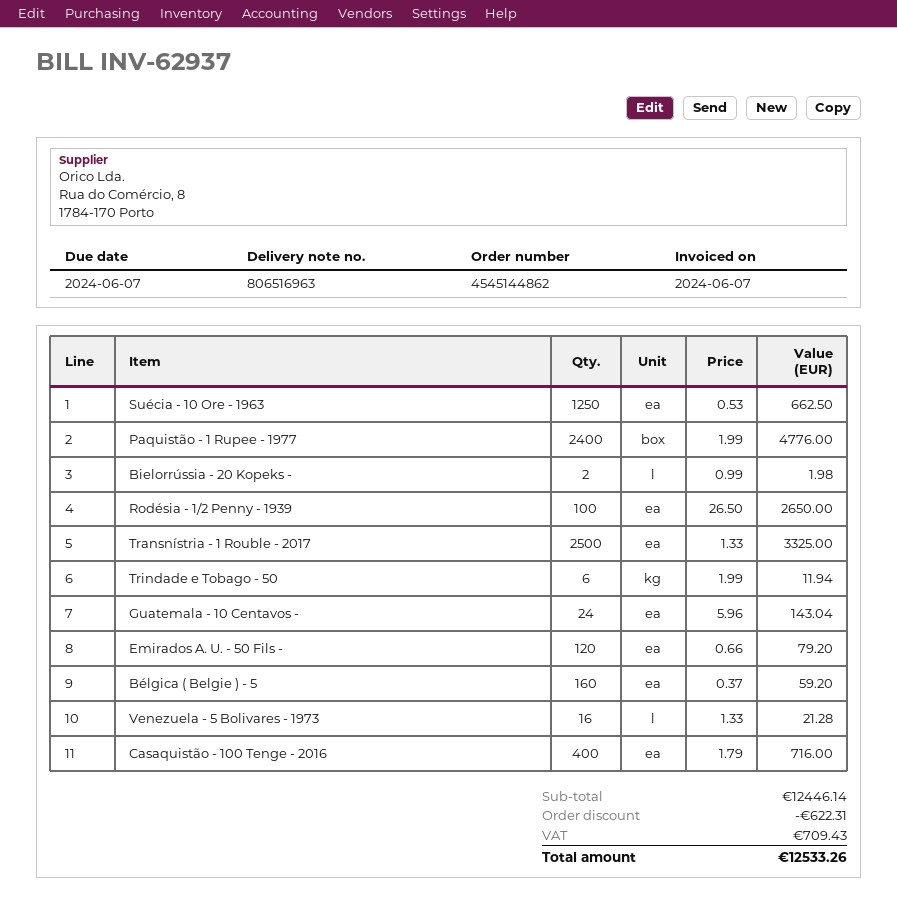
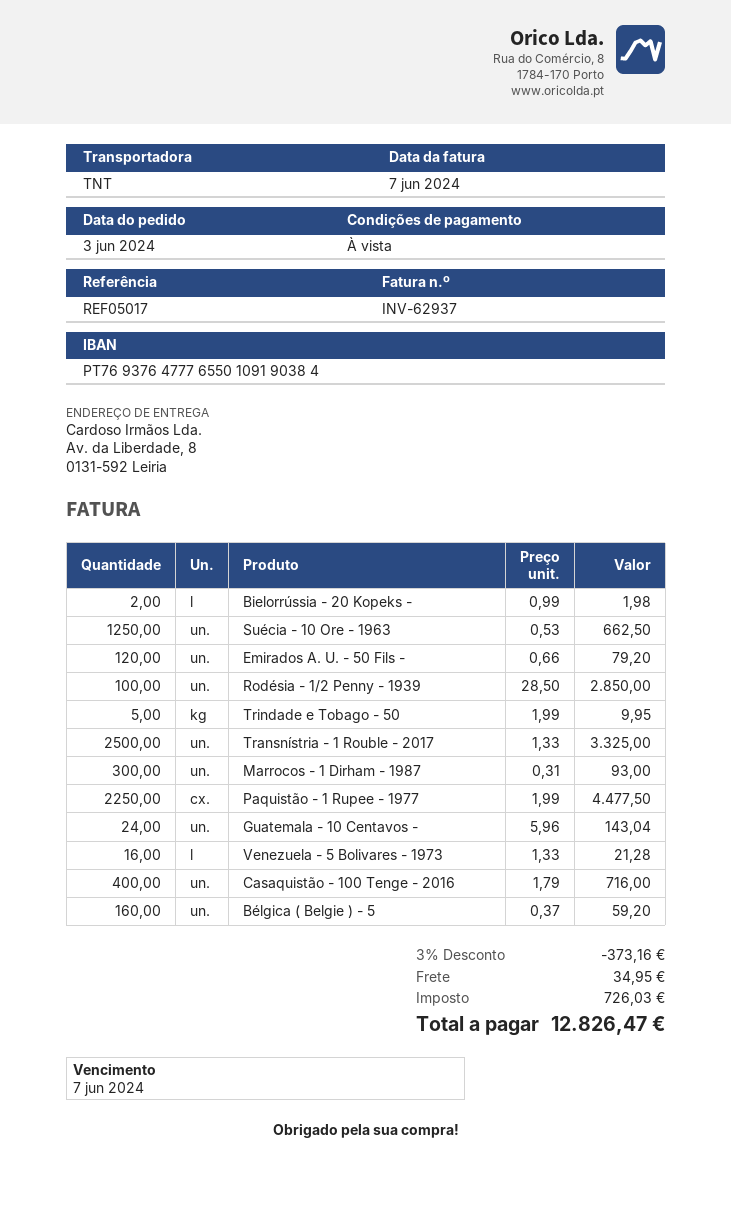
Paquistão - 1 Rupee - 1977: 2400 x 1.99 = 4776.00 -> 2250 x 1.99 = 4477.50
Rodésia - 1/2 Penny - 1939: 100 x 26.50 = 2650.00 -> 100 x 28.50 = 2850.00
Trindade e Tobago - 50: 6 x 1.99 = 11.94 -> 5 x 1.99 = 9.95
Marrocos - 1 Dirham - 1987: none -> 300 x 0.31 = 93.00
discount: 622.31 -> 373.16
shipping: none -> 34.95
tax: 709.43 -> 726.03
total: 12533.26 -> 12826.47

